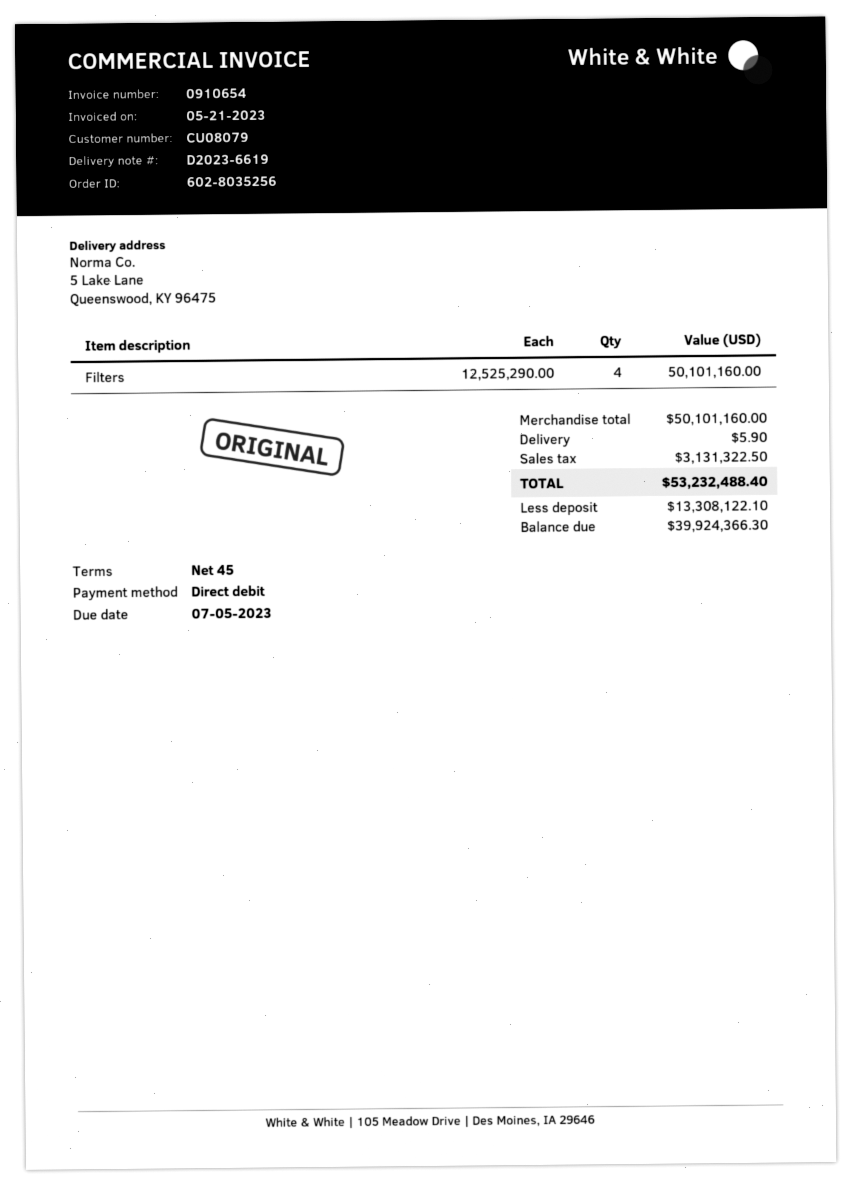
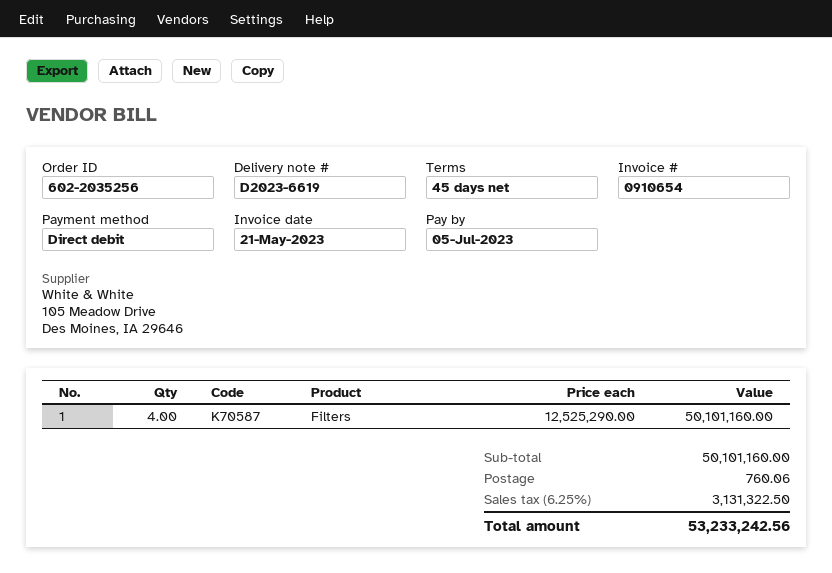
order number: 602-8035256 -> 602-2035256
shipping: 5.90 -> 760.06
total: 53232488.40 -> 53233242.56

